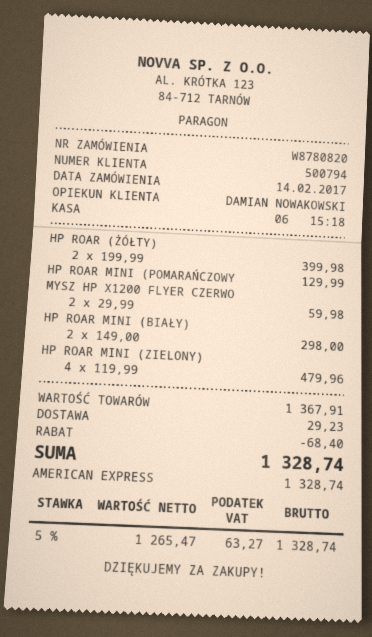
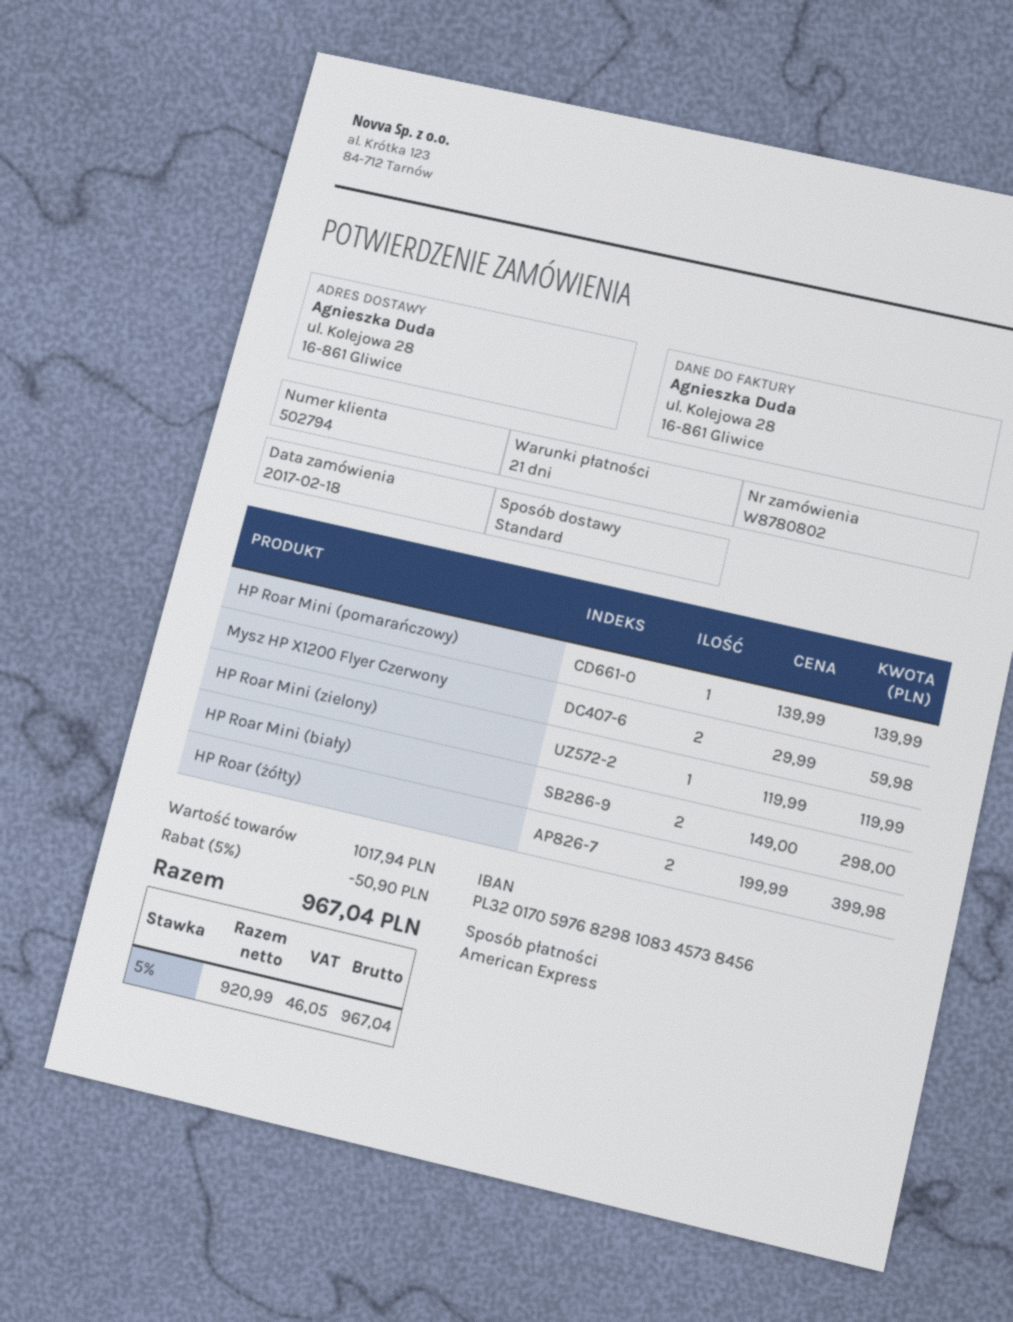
order number: W8780820 -> W8780802
order date: 2017-02-14 -> 2017-02-18
customer number: 500794 -> 502794
HP ROAR MINI (POMARAŃCZOWY: 1 x 129.99 = 129.99 -> 1 x 139.99 = 139.99
HP ROAR MINI (ZIELONY): 4 x 119.99 = 479.96 -> 1 x 119.99 = 119.99
subtotal: 1367.91 -> 1017.94
discount: 68.40 -> 50.90
shipping: 29.23 -> none
net: 1265.47 -> 920.99
tax: 5% = 63.27 -> 5% = 46.05
total: 1328.74 -> 967.04

